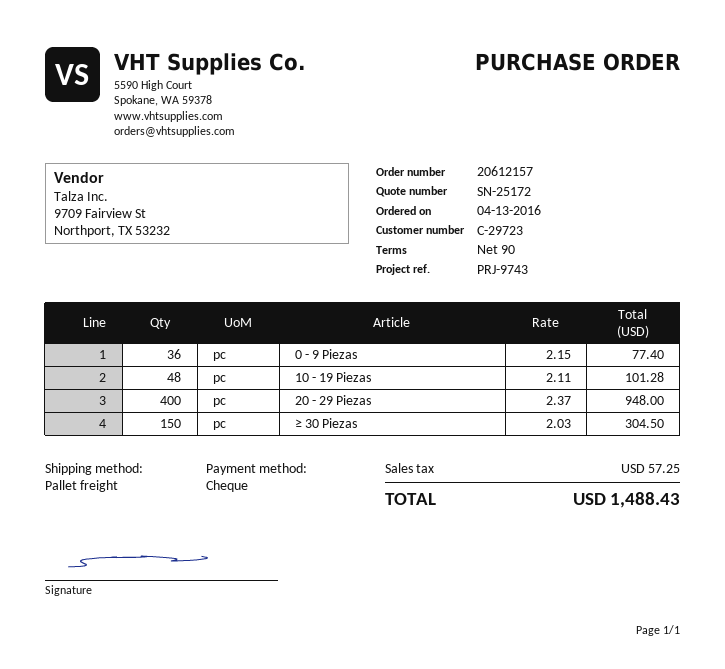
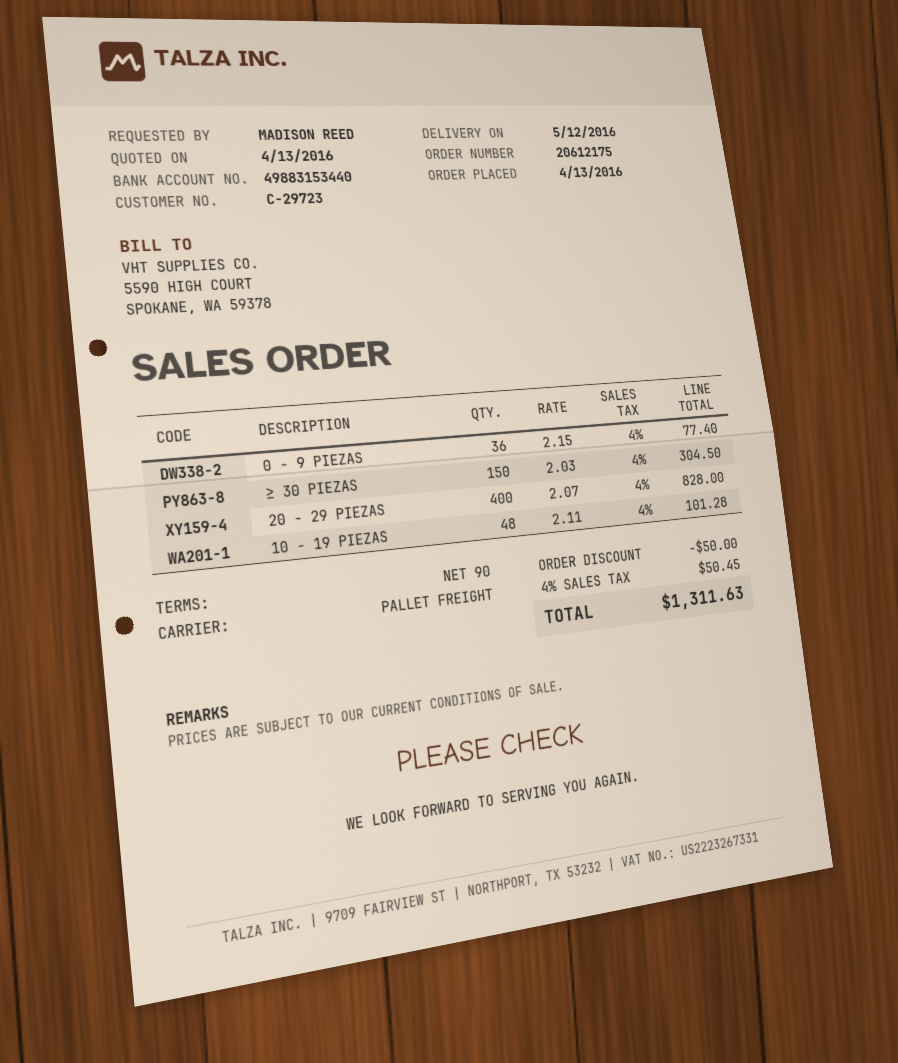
order number: 20612157 -> 20612175
20 - 29 Piezas: 400 x 2.37 = 948.00 -> 400 x 2.07 = 828.00
discount: none -> 50.00
tax: 57.25 -> 50.45
total: 1488.43 -> 1311.63

